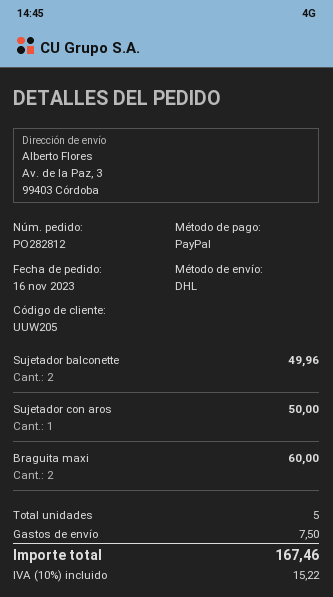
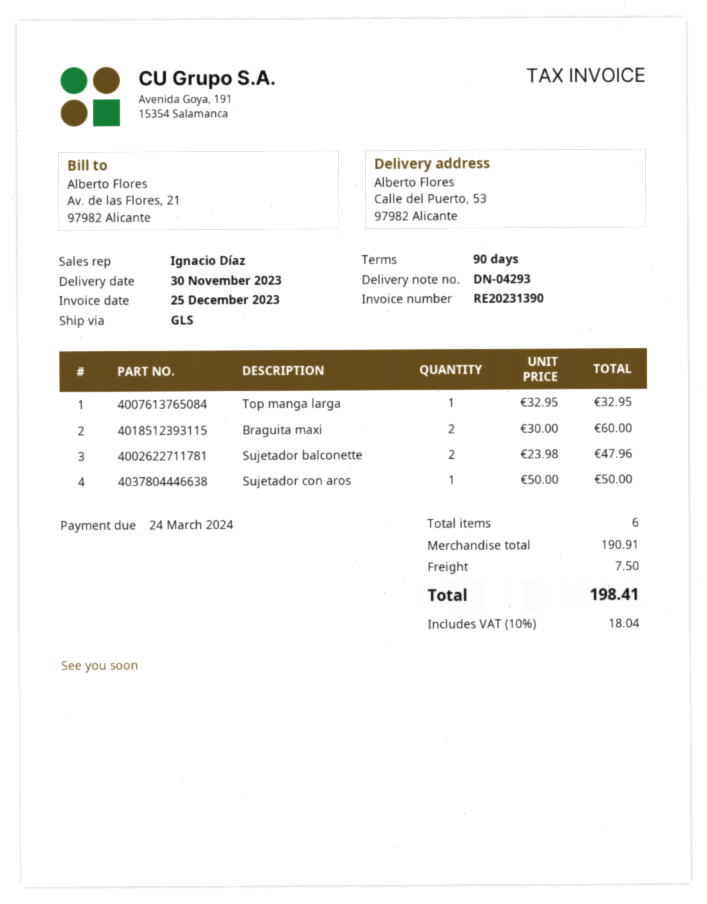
shipping method: DHL -> GLS
ship to: Av. de la Paz, 3, 99403 Córdoba -> Calle del Puerto, 53, 97982 Alicante
Sujetador balconette: 2 for 49.96 -> 2 for 47.96
Top manga larga: none -> 1 for 32.95
total quantity: 5 -> 6
tax: 10% = 15.22 -> 10% = 18.04
total: 167.46 -> 198.41

